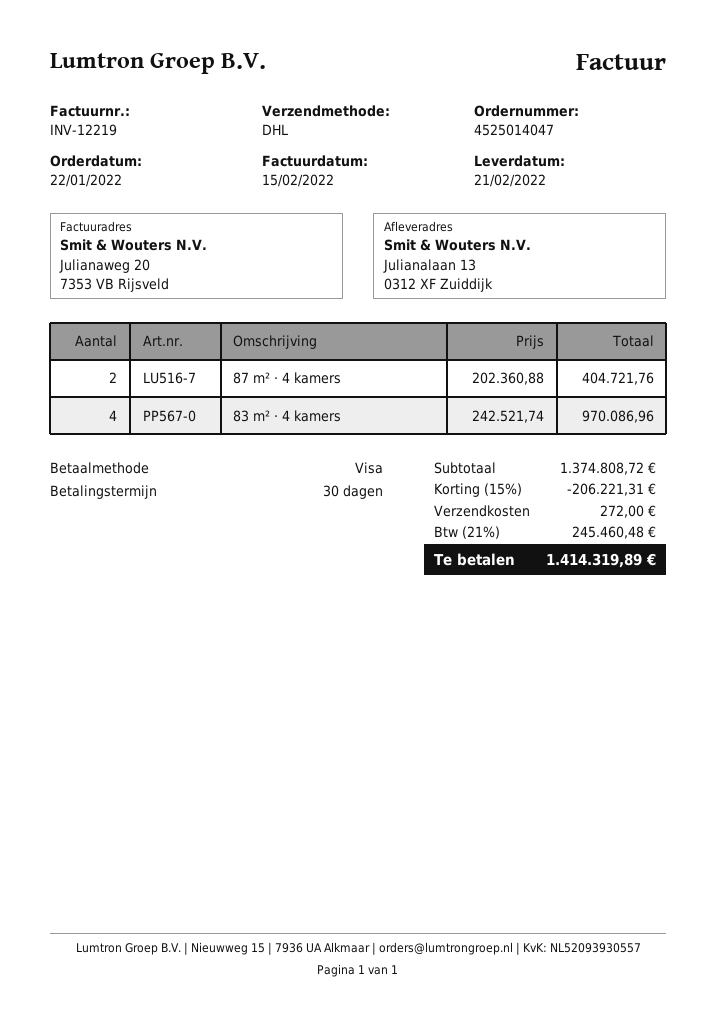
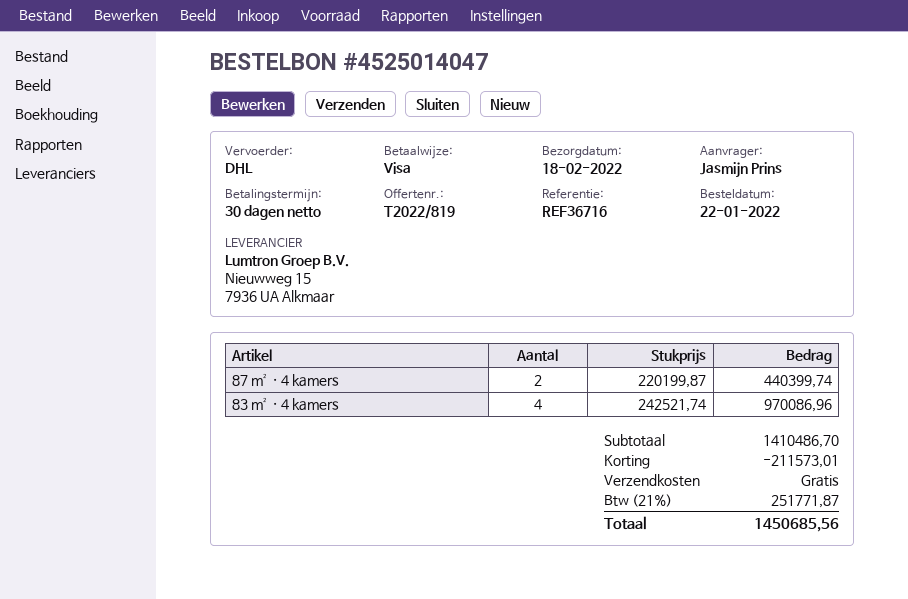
delivery date: 2022-02-21 -> 2022-02-18
87 m² · 4 kamers: 2 x 202360.88 = 404721.76 -> 2 x 220199.87 = 440399.74
subtotal: 1374808.72 -> 1410486.70
discount: 206221.31 -> 211573.01
shipping: 272.00 -> 0.00
tax: 21% = 245460.48 -> 21% = 251771.87
total: 1414319.89 -> 1450685.56

